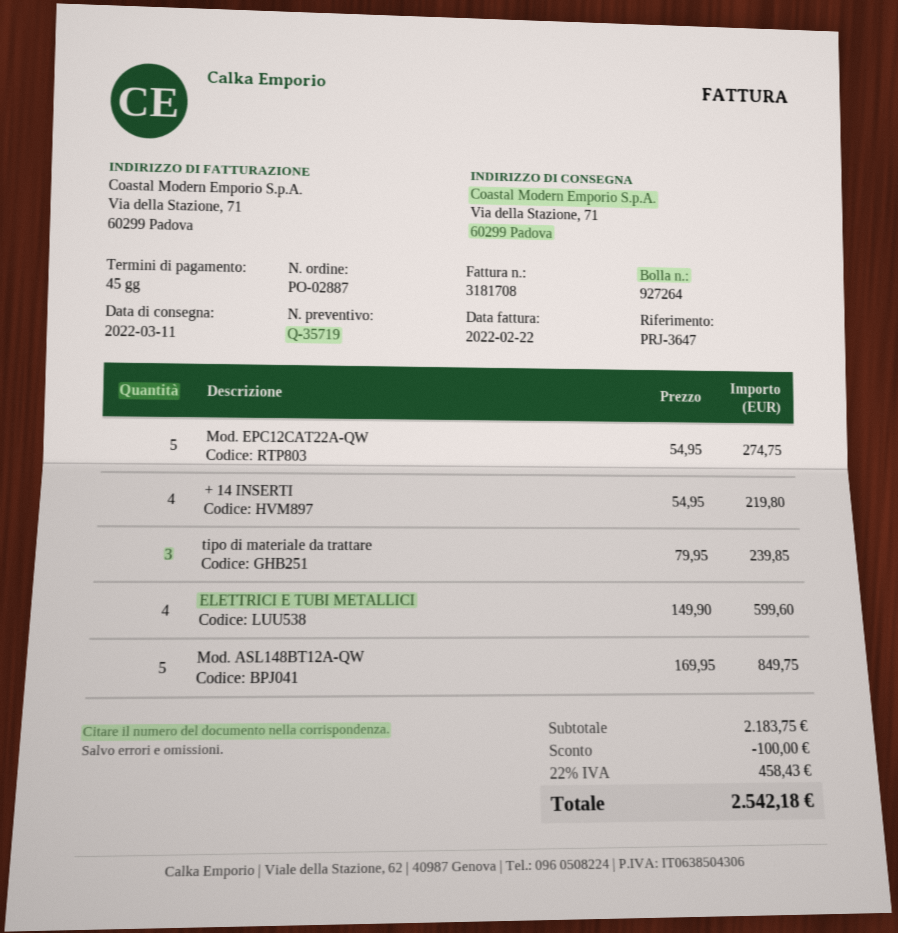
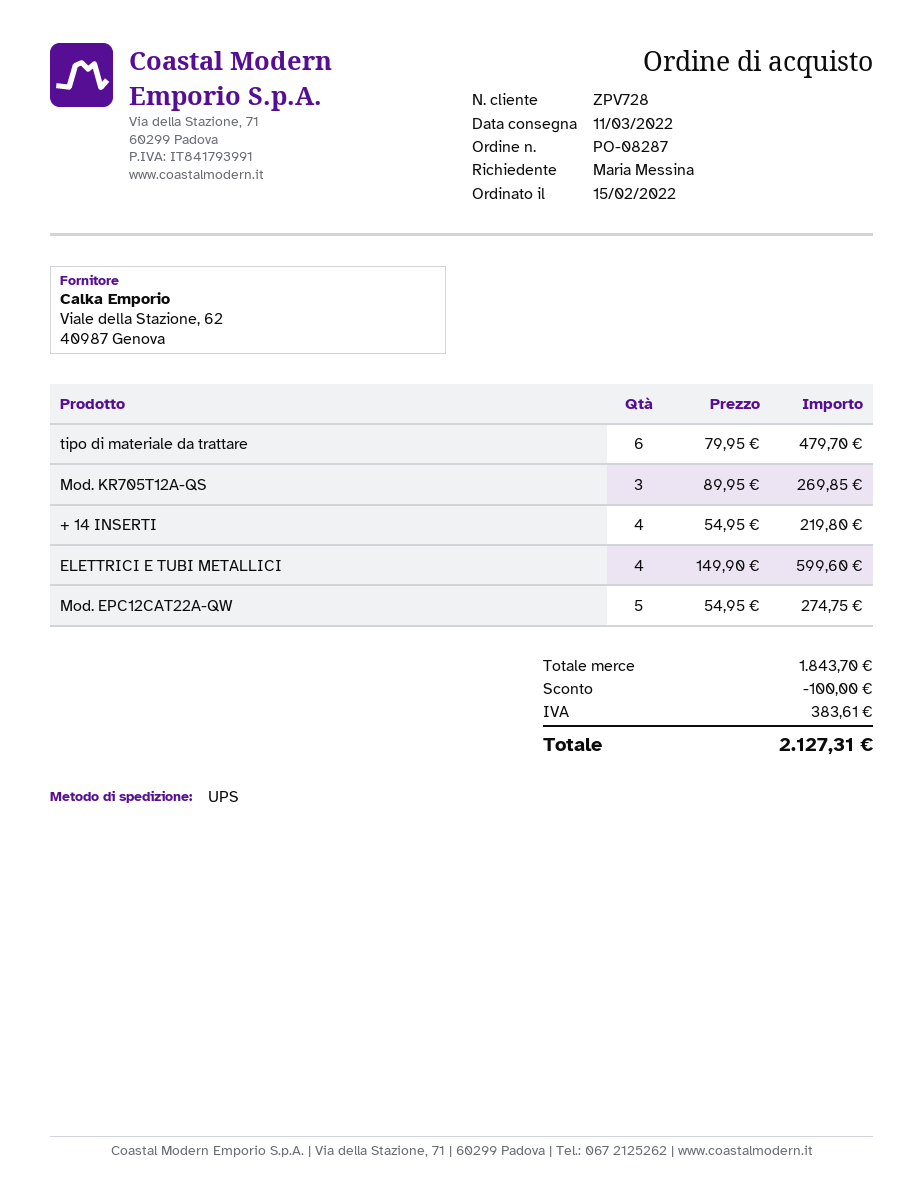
order number: PO-02887 -> PO-08287
tipo di materiale da trattare: 3 x 79.95 = 239.85 -> 6 x 79.95 = 479.70
Mod. ASL148BT12A-QW: 5 x 169.95 = 849.75 -> none
Mod. KR705T12A-QS: none -> 3 x 89.95 = 269.85
subtotal: 2183.75 -> 1843.70
tax: 458.43 -> 383.61
total: 2542.18 -> 2127.31

